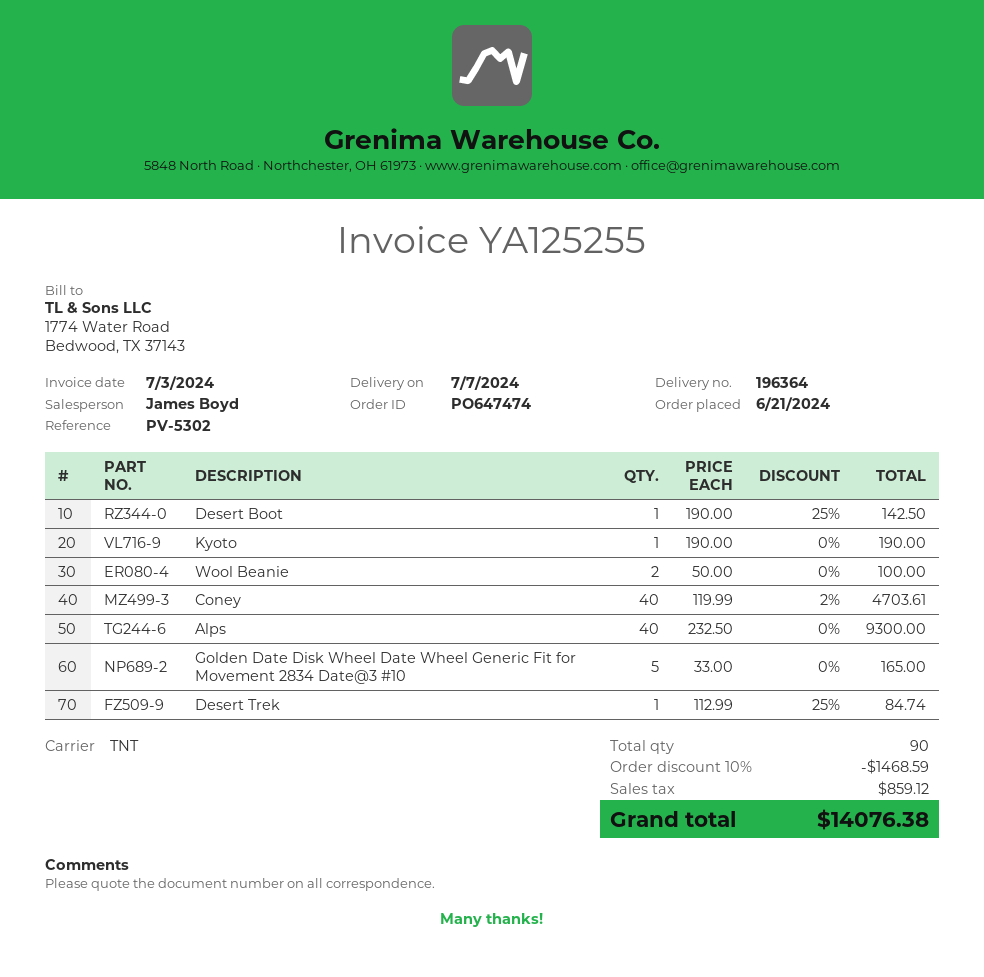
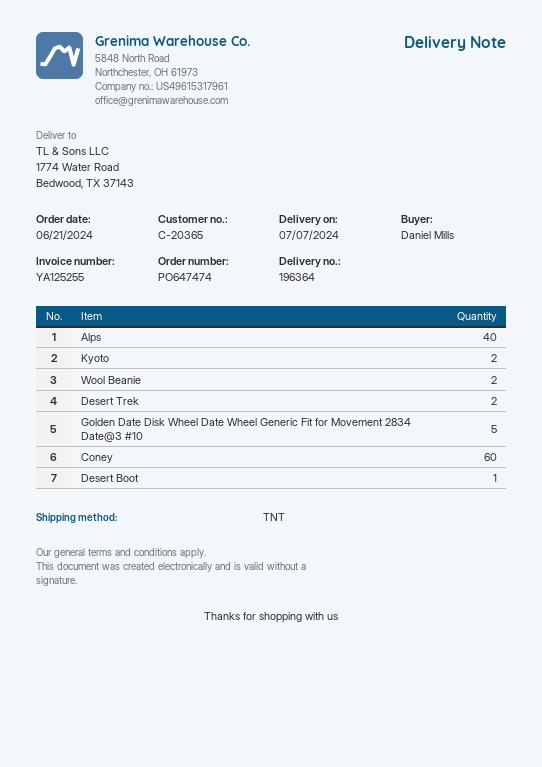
Kyoto: 1 -> 2
Coney: 40 -> 60
Desert Trek: 1 -> 2

